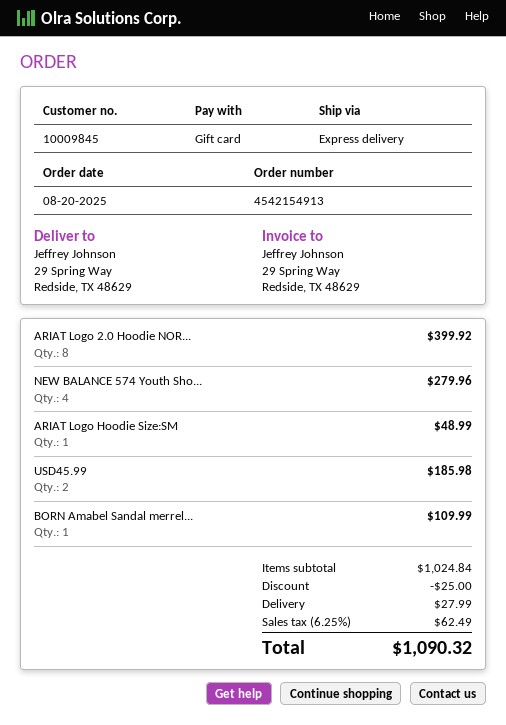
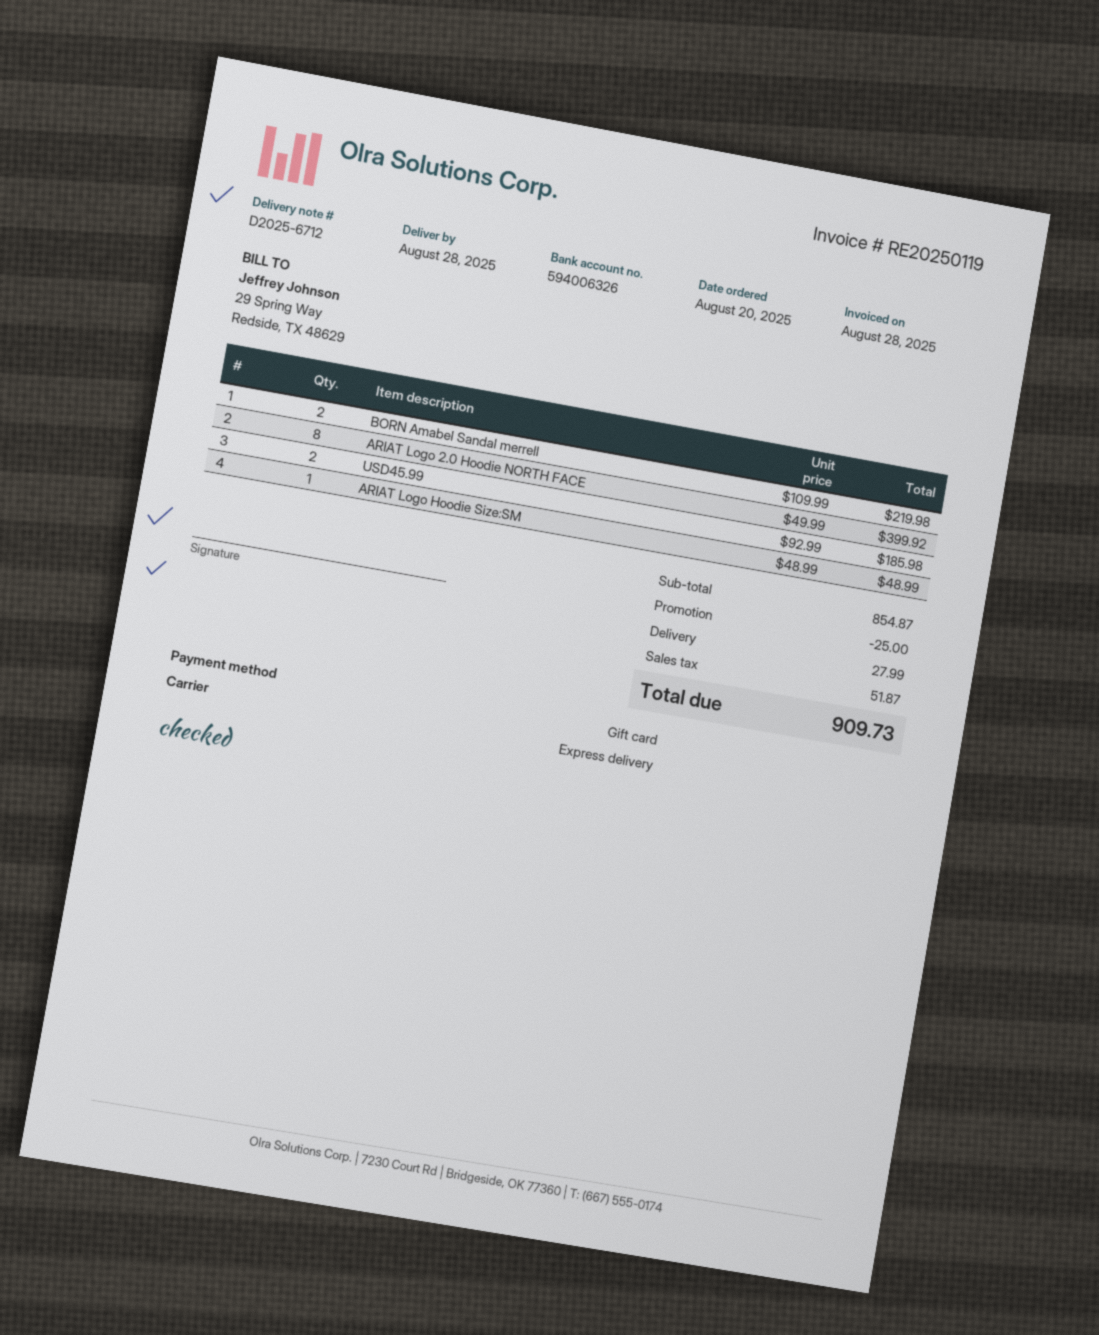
NEW BALANCE 574 Youth Sho...: 4 for 279.96 -> none
BORN Amabel Sandal merrel...: 1 for 109.99 -> 2 for 219.98
subtotal: 1024.84 -> 854.87
tax: 62.49 -> 51.87
total: 1090.32 -> 909.73

